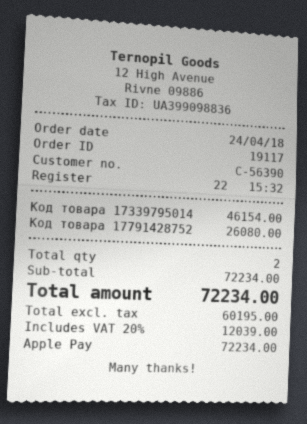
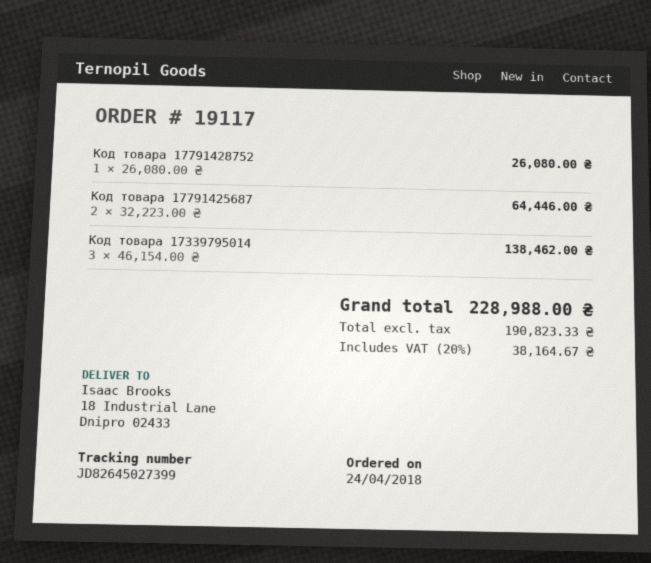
Код товара 17339795014: 1 for 46154.00 -> 3 for 138462.00
Код товара 17791425687: none -> 2 for 64446.00
net: 60195.00 -> 190823.33
tax: 20% = 12039.00 -> 20% = 38164.67
total: 72234.00 -> 228988.00

